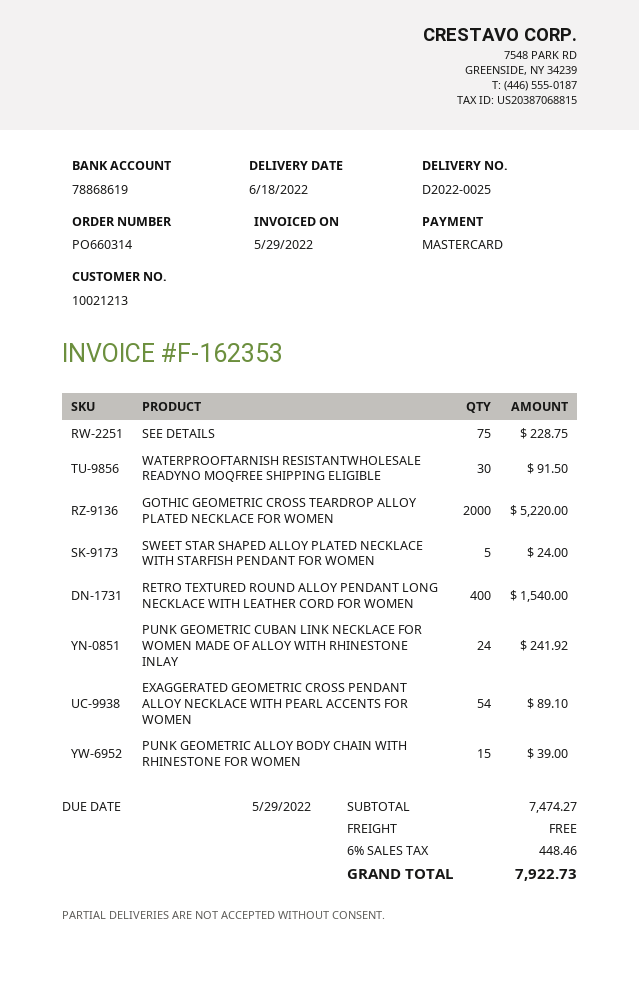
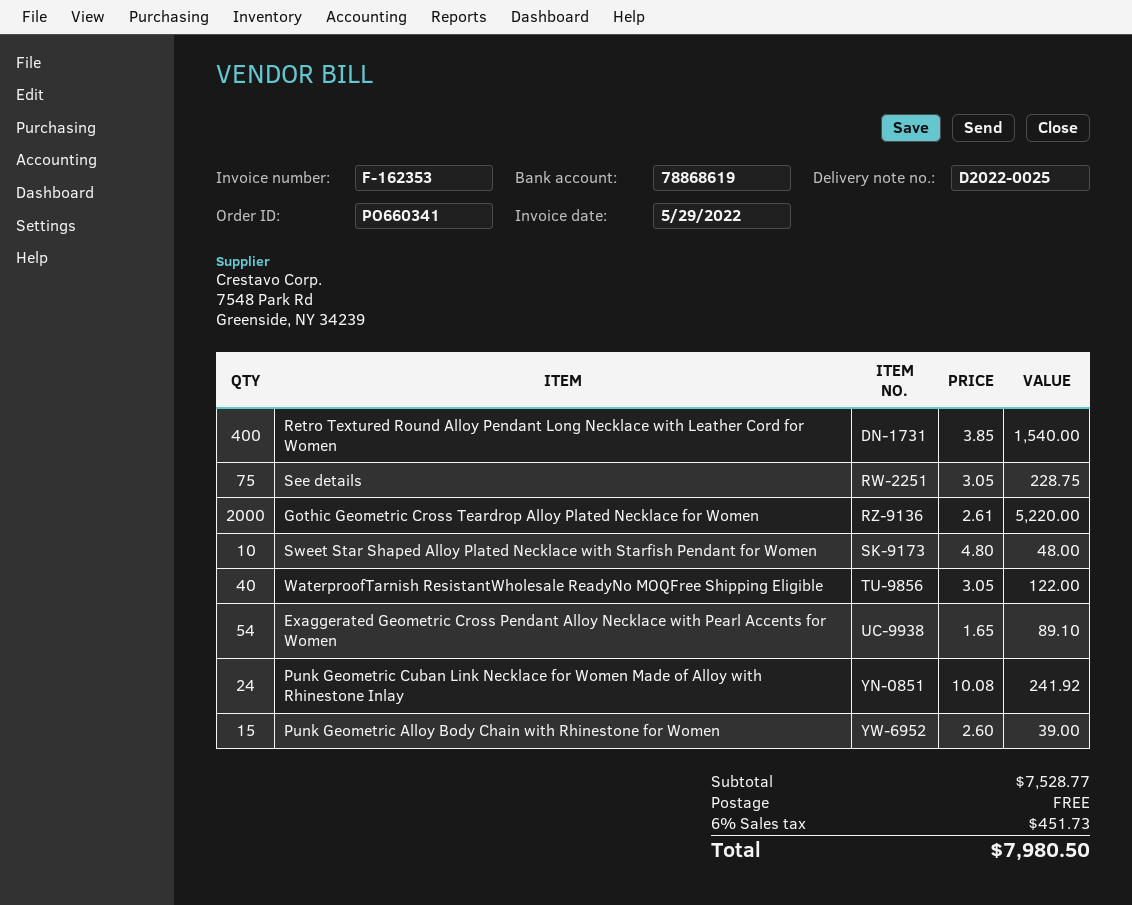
order number: PO660314 -> PO660341
WATERPROOFTARNISH RESISTANTWHOLESALE READYNO MOQFREE SHIPPING ELIGIBLE: 30 for 91.50 -> 40 for 122.00
SWEET STAR SHAPED ALLOY PLATED NECKLACE WITH STARFISH PENDANT FOR WOMEN: 5 for 24.00 -> 10 for 48.00
subtotal: 7474.27 -> 7528.77
tax: 6% = 448.46 -> 6% = 451.73
total: 7922.73 -> 7980.50

